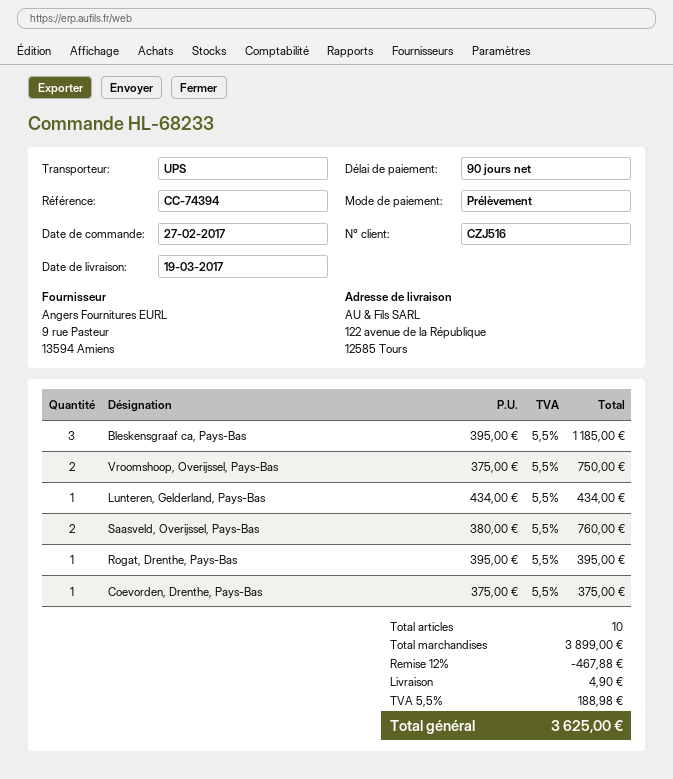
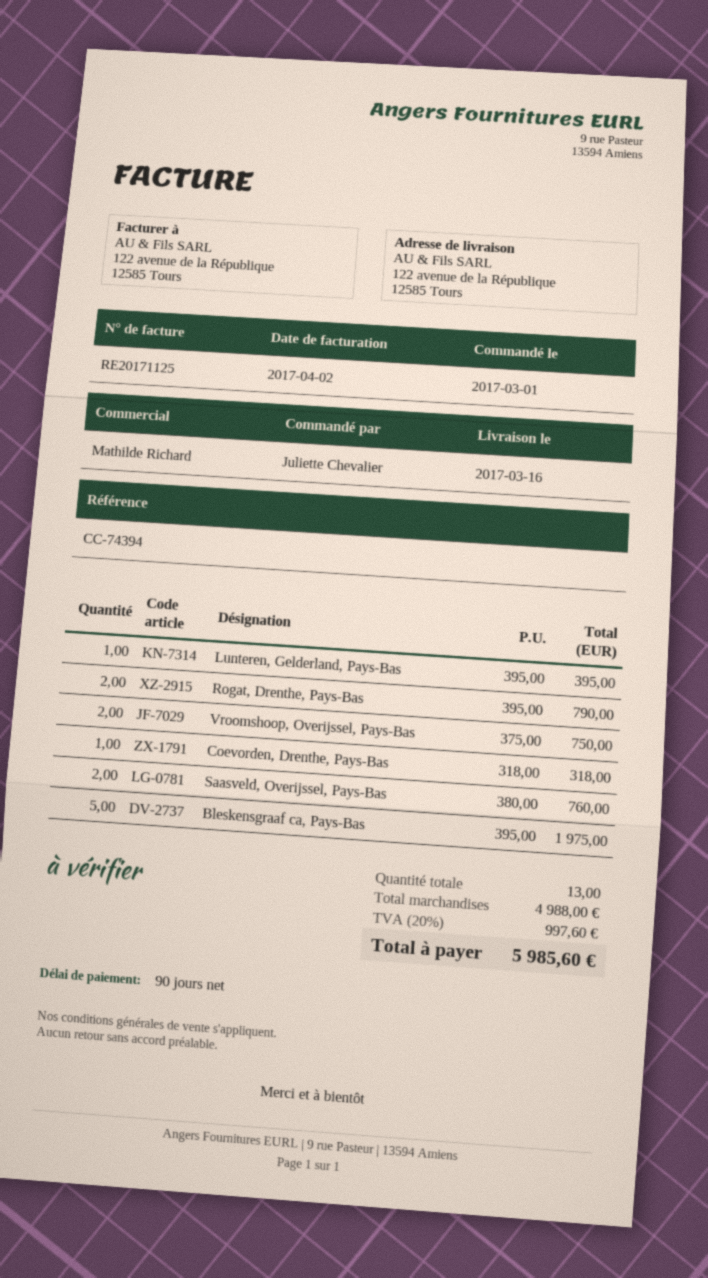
order date: 2017-02-27 -> 2017-03-01
delivery date: 2017-03-19 -> 2017-03-16
Bleskensgraaf ca, Pays-Bas: 3 x 395.00 = 1185.00 -> 5 x 395.00 = 1975.00
Lunteren, Gelderland, Pays-Bas: 1 x 434.00 = 434.00 -> 1 x 395.00 = 395.00
Rogat, Drenthe, Pays-Bas: 1 x 395.00 = 395.00 -> 2 x 395.00 = 790.00
Coevorden, Drenthe, Pays-Bas: 1 x 375.00 = 375.00 -> 1 x 318.00 = 318.00
total quantity: 10 -> 13
subtotal: 3899.00 -> 4988.00
discount: 12% = 467.88 -> none
shipping: 4.90 -> none
tax: 5.5% = 188.98 -> 20% = 997.60
total: 3625.00 -> 5985.60

